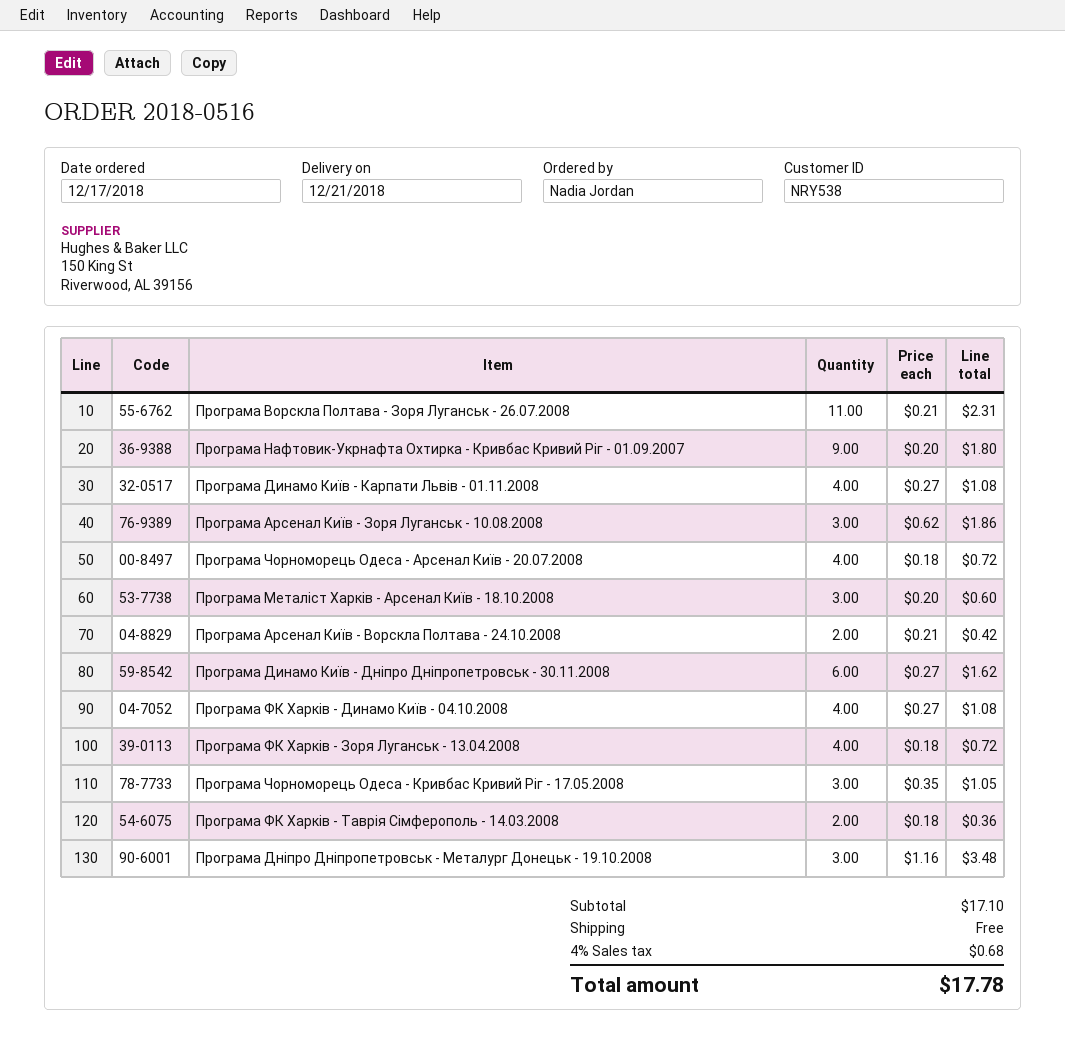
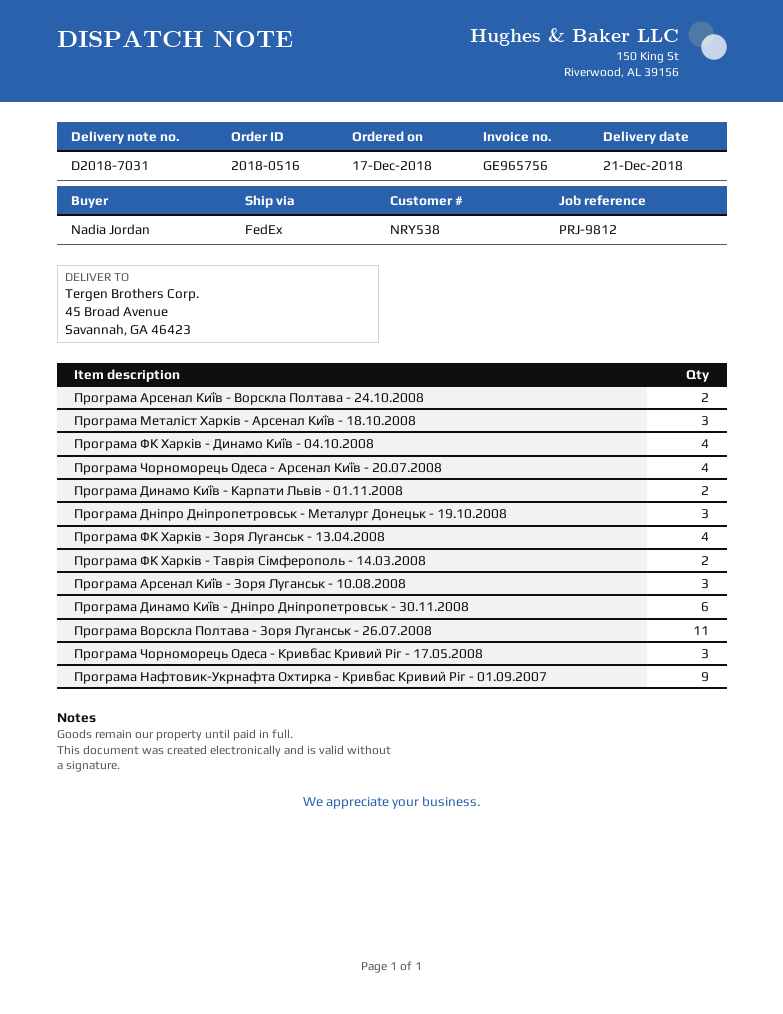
Програма Динамо Київ - Карпати Львів - 01.11.2008: 4 -> 2

